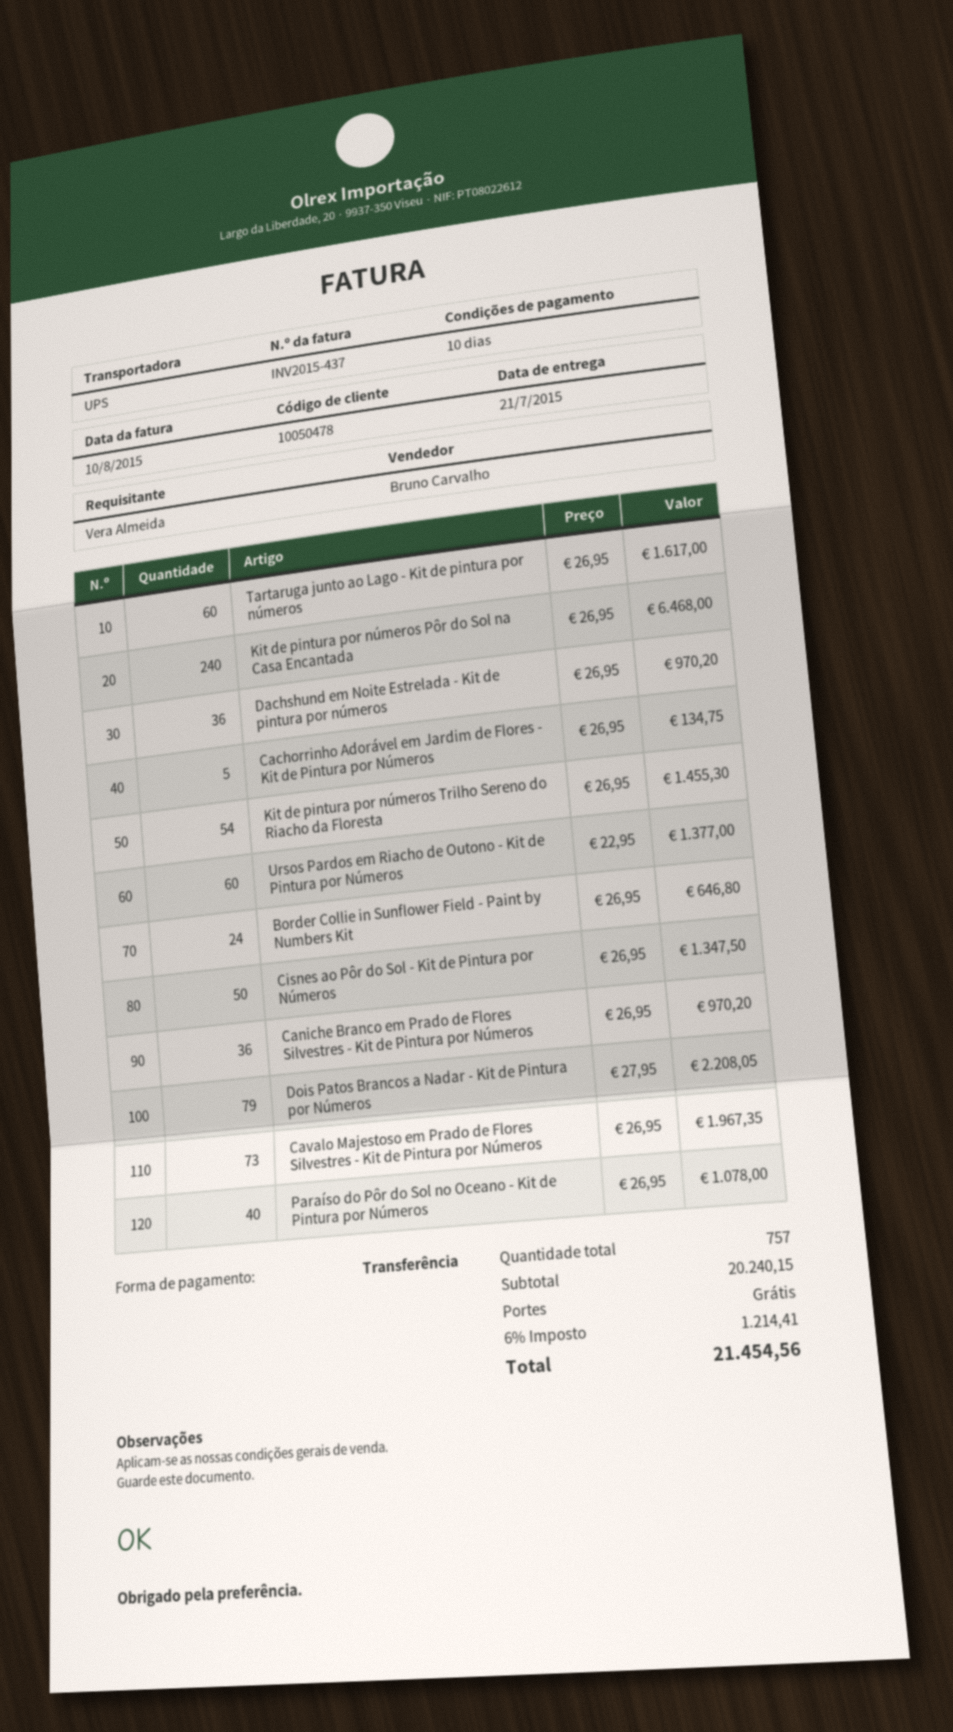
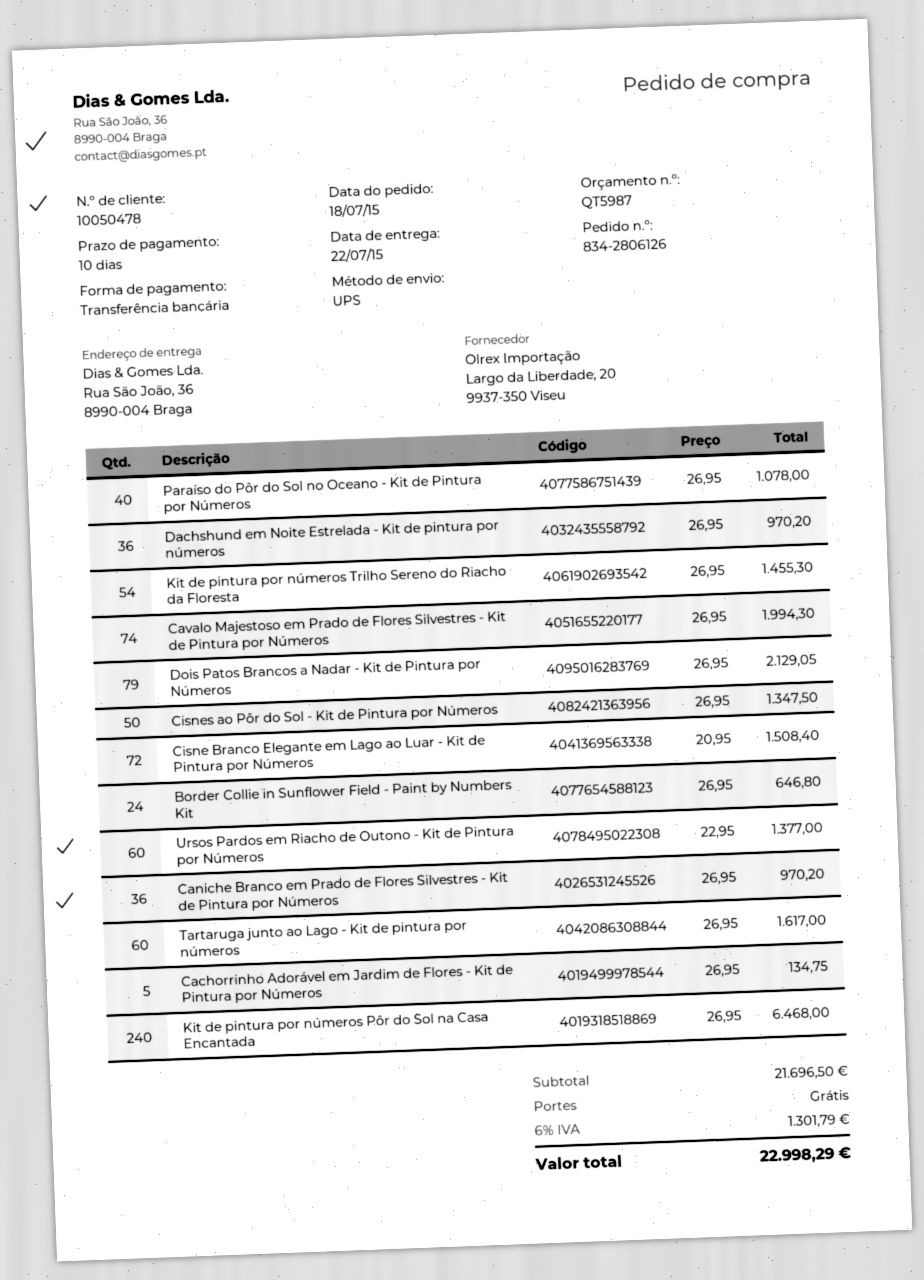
delivery date: 2015-07-21 -> 2015-07-22
Dois Patos Brancos a Nadar - Kit de Pintura por Números: 79 x 27.95 = 2208.05 -> 79 x 26.95 = 2129.05
Cavalo Majestoso em Prado de Flores Silvestres - Kit de Pintura por Números: 73 x 26.95 = 1967.35 -> 74 x 26.95 = 1994.30
Cisne Branco Elegante em Lago ao Luar - Kit de Pintura por Números: none -> 72 x 20.95 = 1508.40
subtotal: 20240.15 -> 21696.50
tax: 6% = 1214.41 -> 6% = 1301.79
total: 21454.56 -> 22998.29

